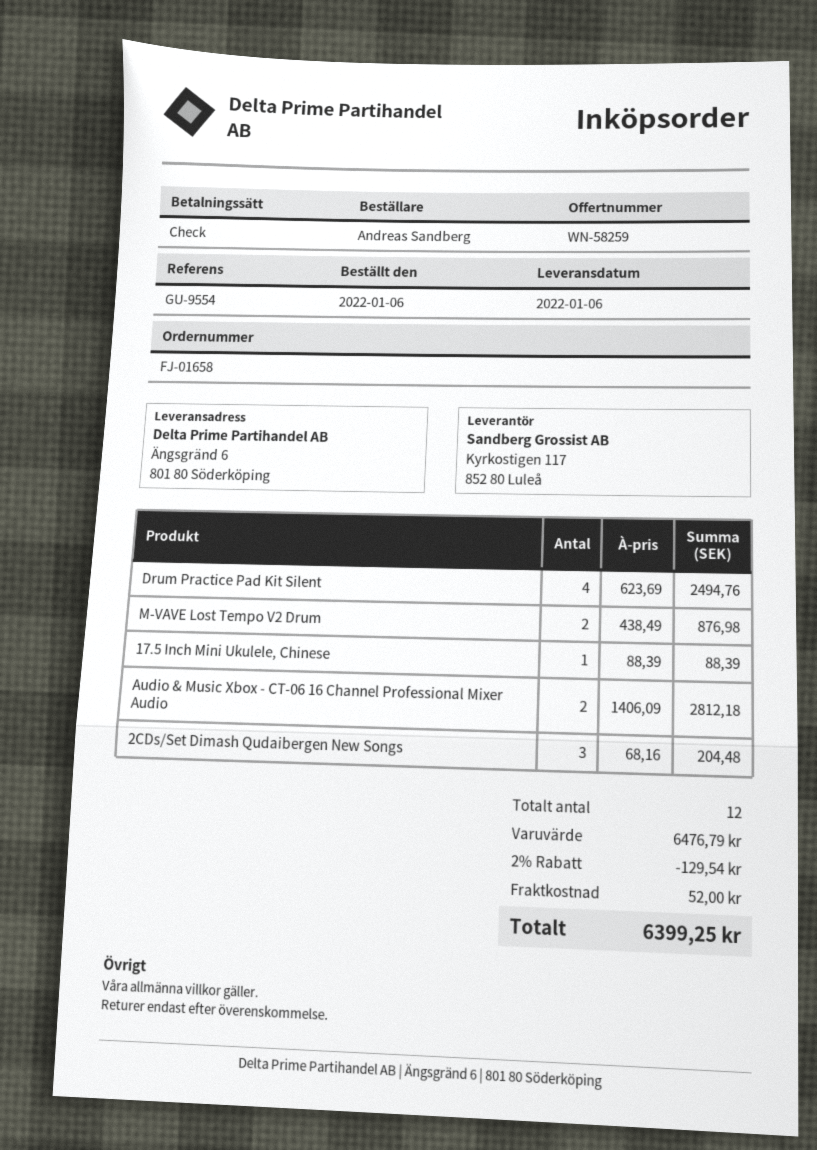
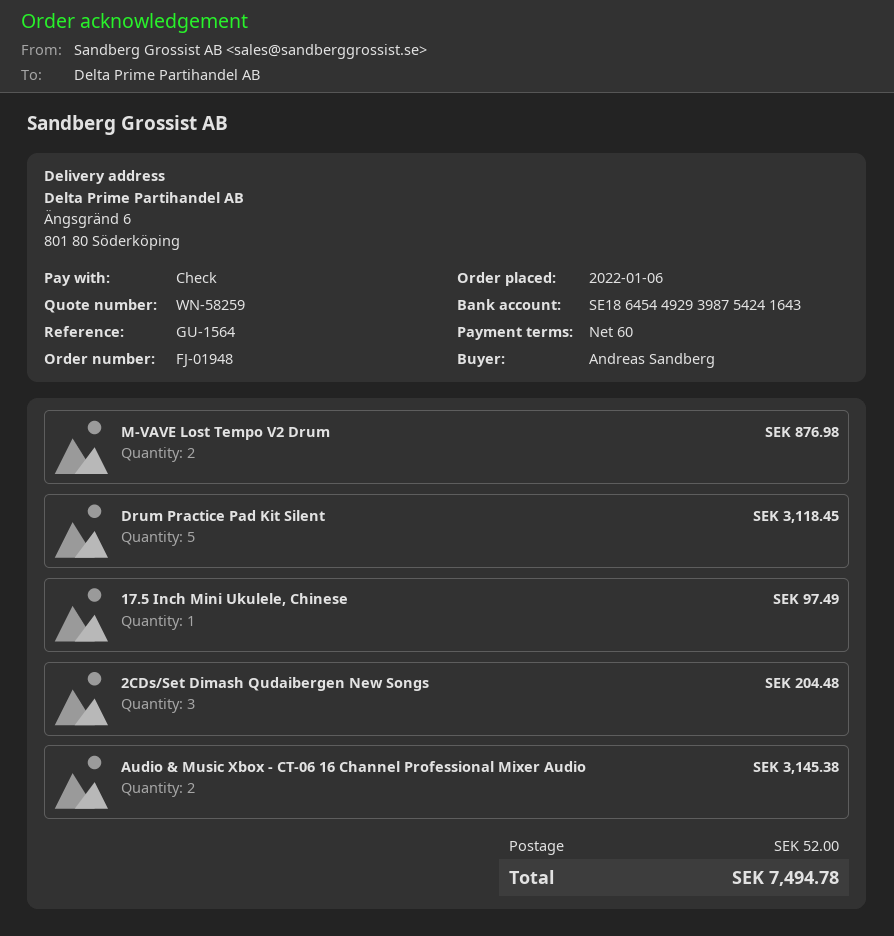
order number: FJ-01658 -> FJ-01948
reference: GU-9554 -> GU-1564
Drum Practice Pad Kit Silent: 4 for 2494.76 -> 5 for 3118.45
17.5 Inch Mini Ukulele, Chinese: 1 for 88.39 -> 1 for 97.49
Audio & Music Xbox - CT-06 16 Channel Professional Mixer Audio: 2 for 2812.18 -> 2 for 3145.38
discount: 2% = 129.54 -> none
total: 6399.25 -> 7494.78

